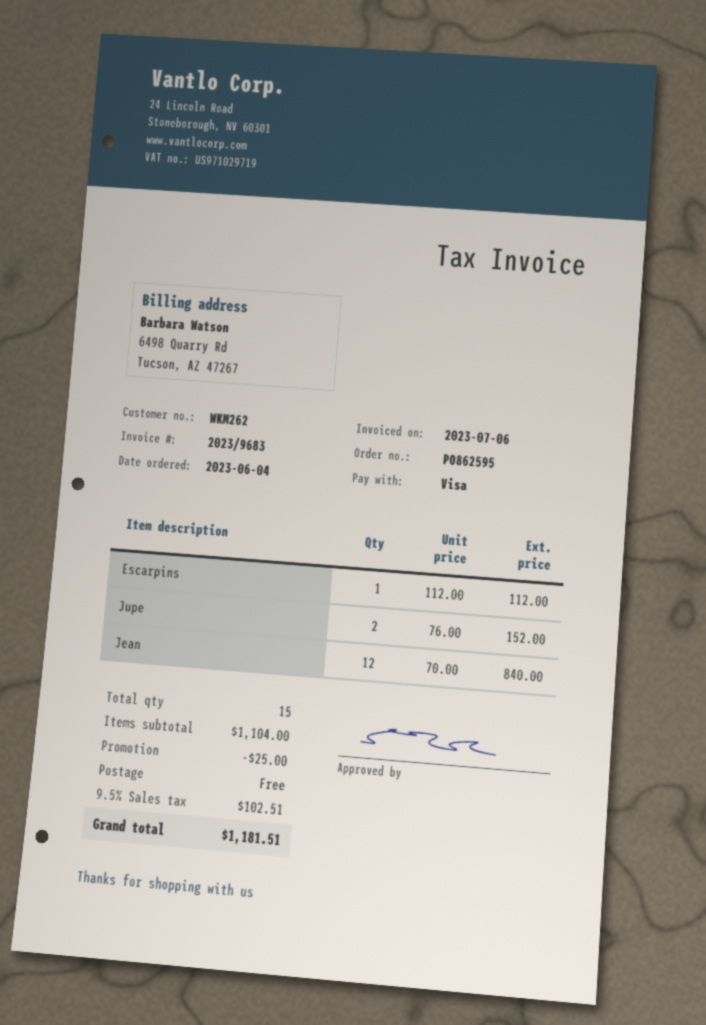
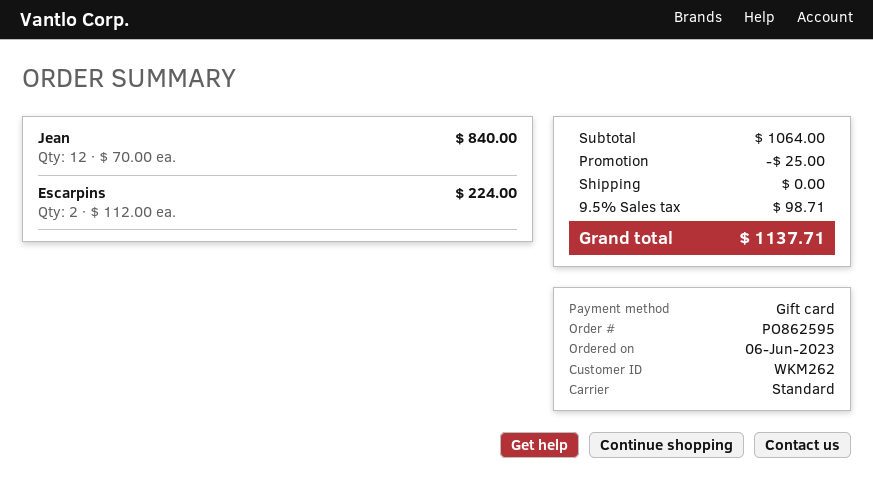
order date: 2023-06-04 -> 2023-06-06
payment method: Visa -> gift card
Escarpins: 1 x 112.00 = 112.00 -> 2 x 112.00 = 224.00
Jupe: 2 x 76.00 = 152.00 -> none
subtotal: 1104.00 -> 1064.00
tax: 9.5% = 102.51 -> 9.5% = 98.71
total: 1181.51 -> 1137.71

